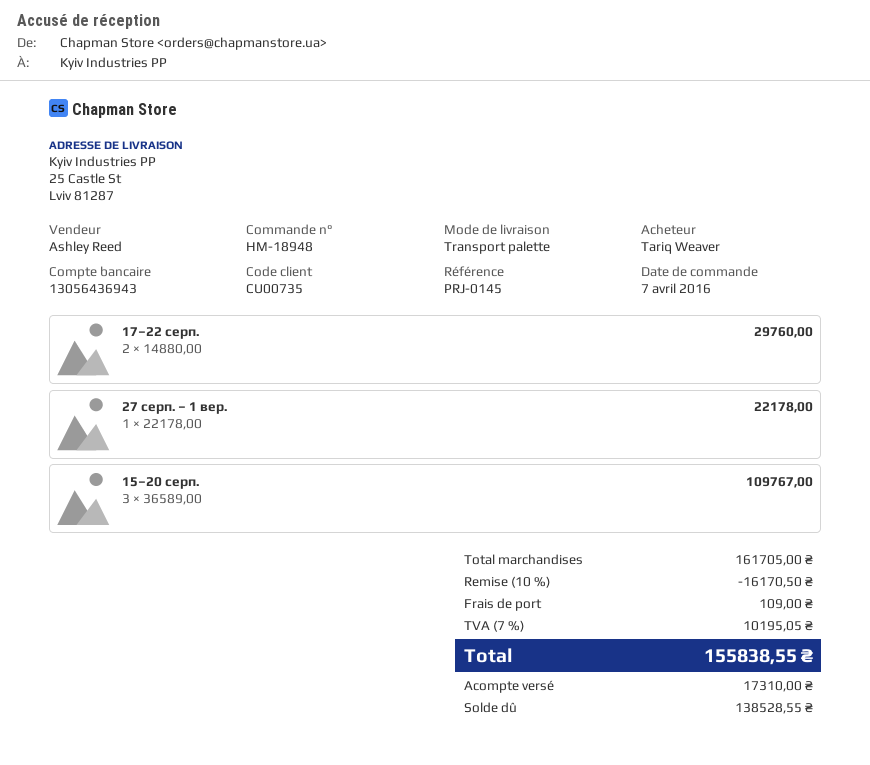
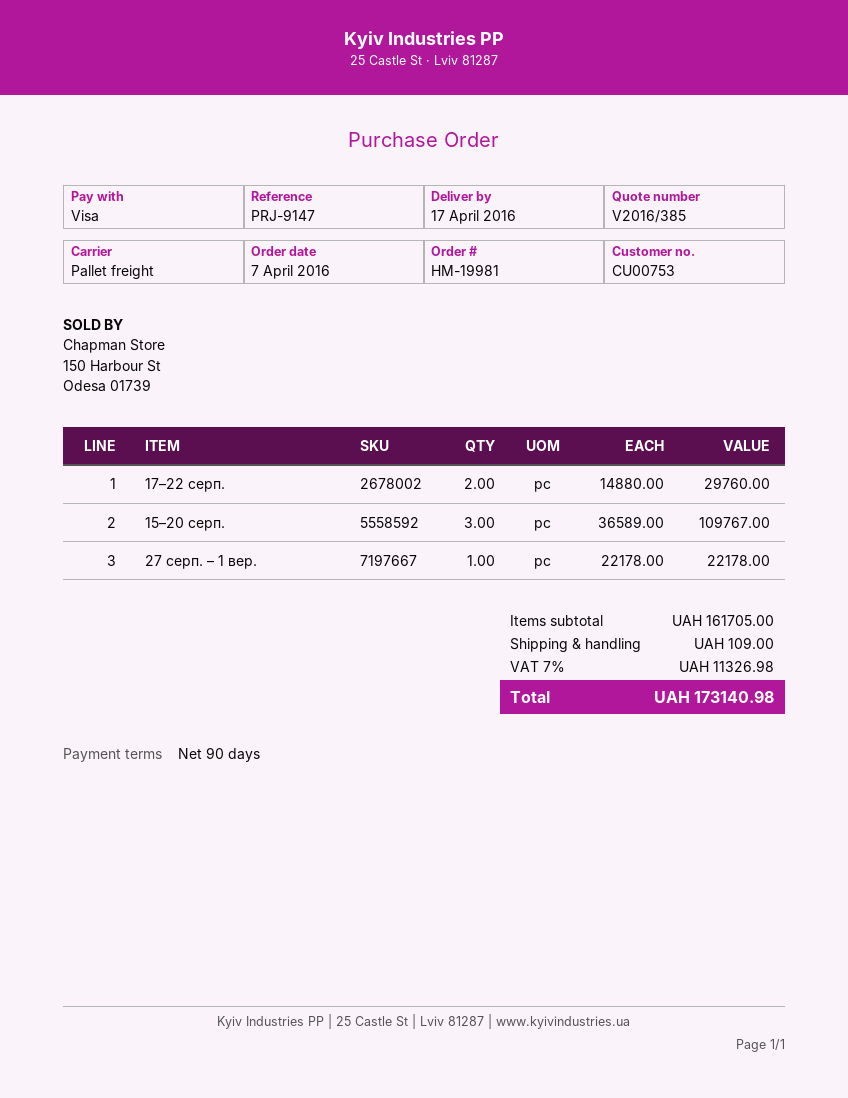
order number: HM-18948 -> HM-19981
customer number: CU00735 -> CU00753
reference: PRJ-0145 -> PRJ-9147
discount: 10% = 16170.50 -> none
tax: 7% = 10195.05 -> 7% = 11326.98
total: 155838.55 -> 173140.98

